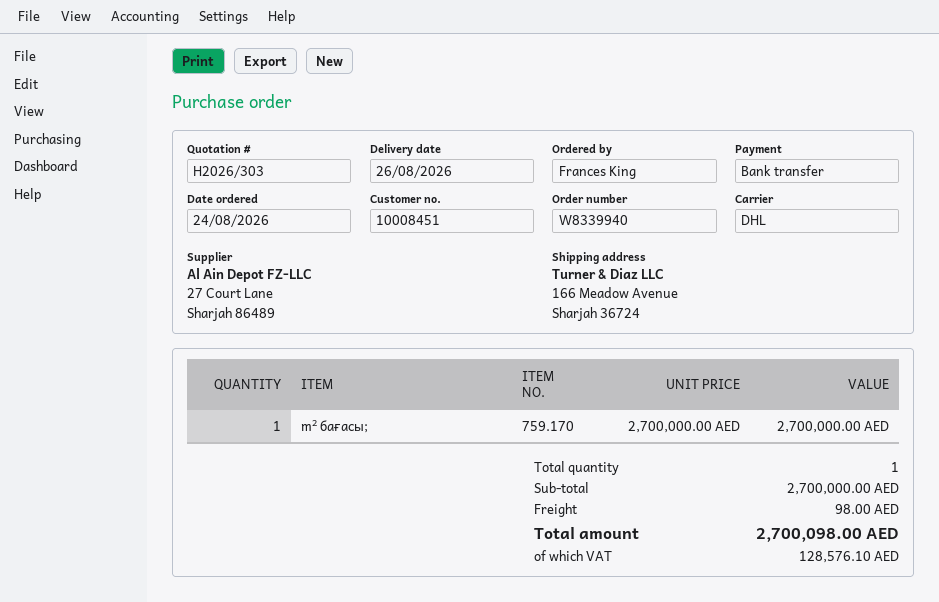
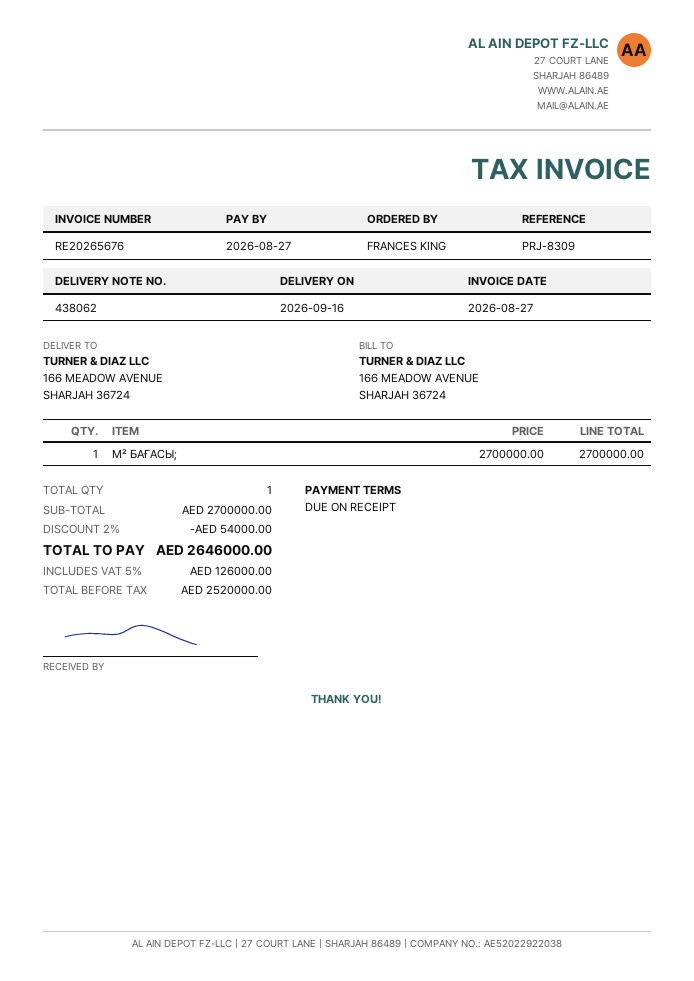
delivery date: 2026-08-26 -> 2026-09-16
discount: none -> 2% = 54000.00
shipping: 98.00 -> none
tax: 128576.10 -> 126000.00
total: 2700098.00 -> 2646000.00

